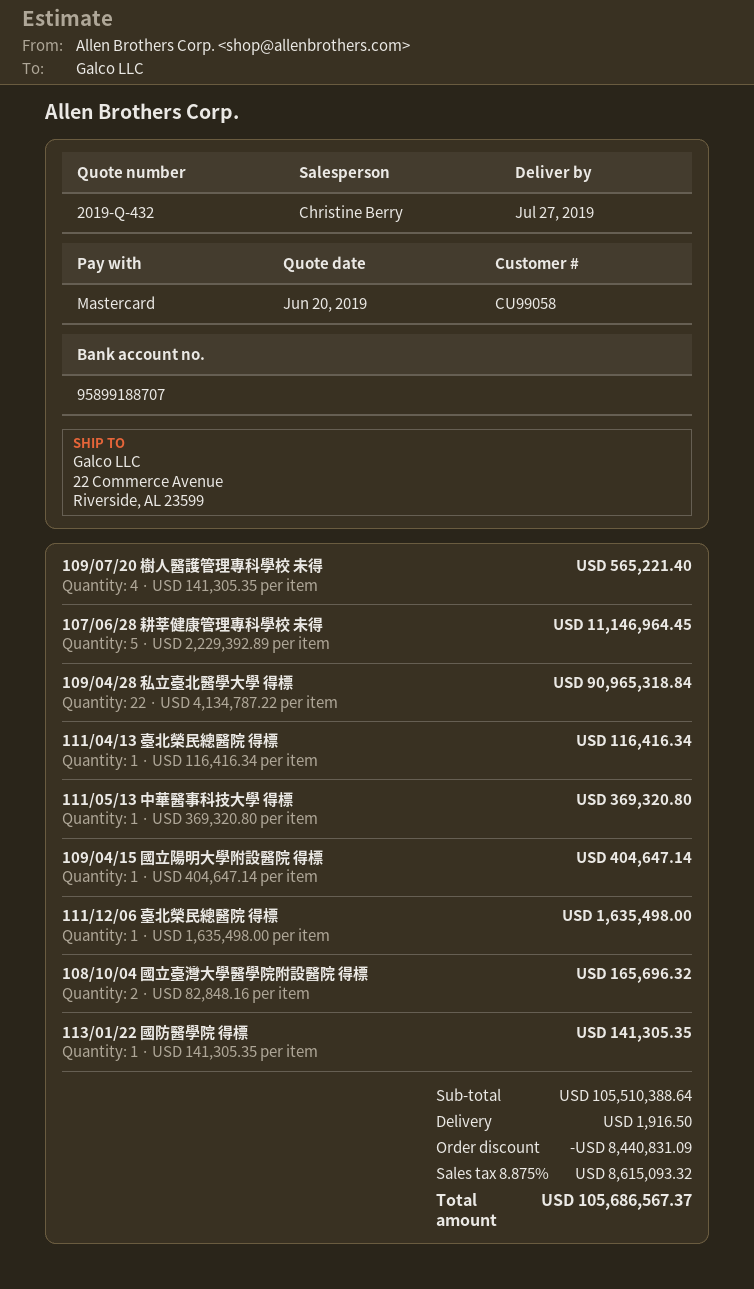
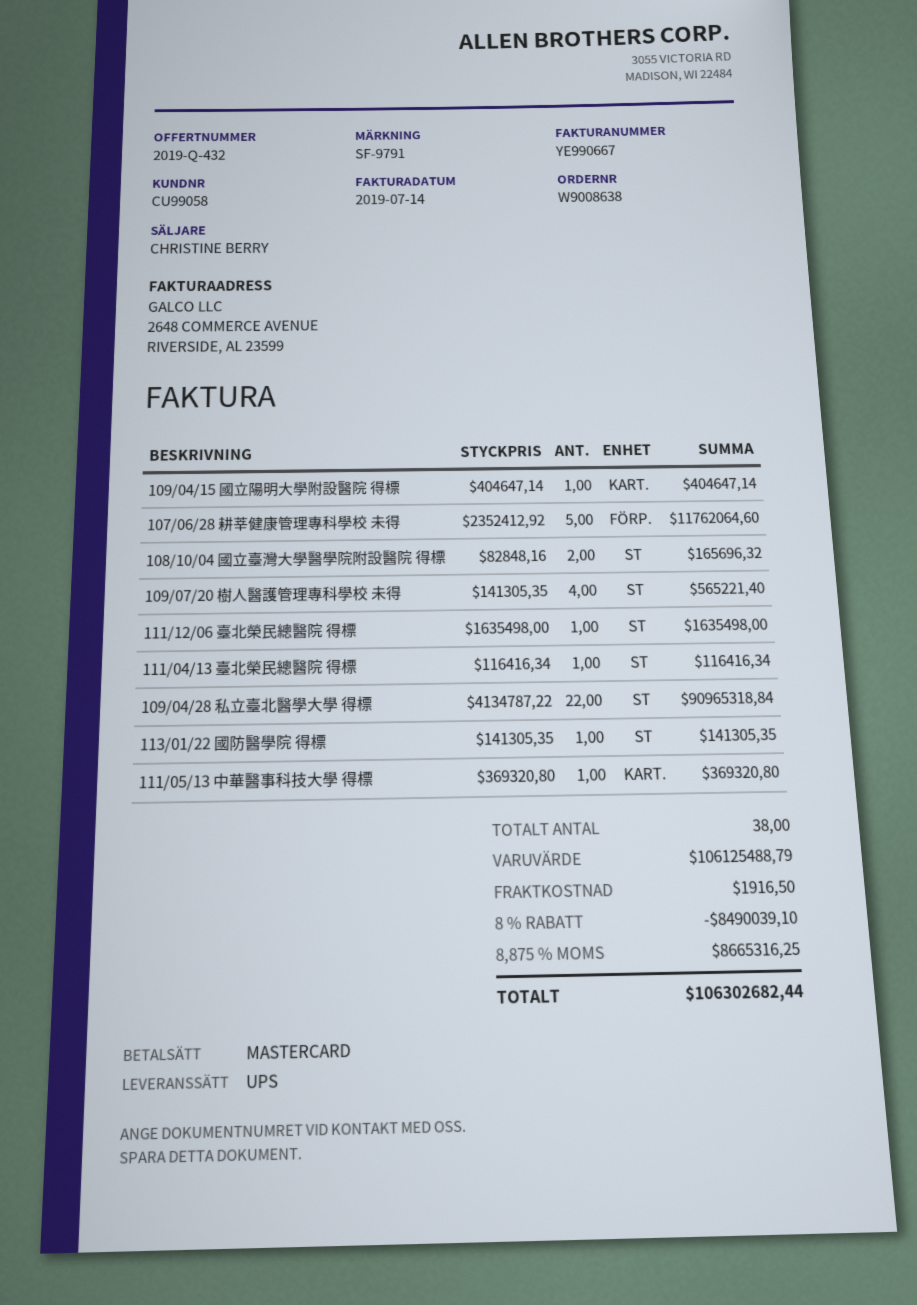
107/06/28 耕莘健康管理專科學校 未得: 5 x 2229392.89 = 11146964.45 -> 5 x 2352412.92 = 11762064.60
subtotal: 105510388.64 -> 106125488.79
discount: 8440831.09 -> 8490039.10
tax: 8.875% = 8615093.32 -> 8.875% = 8665316.25
total: 105686567.37 -> 106302682.44

